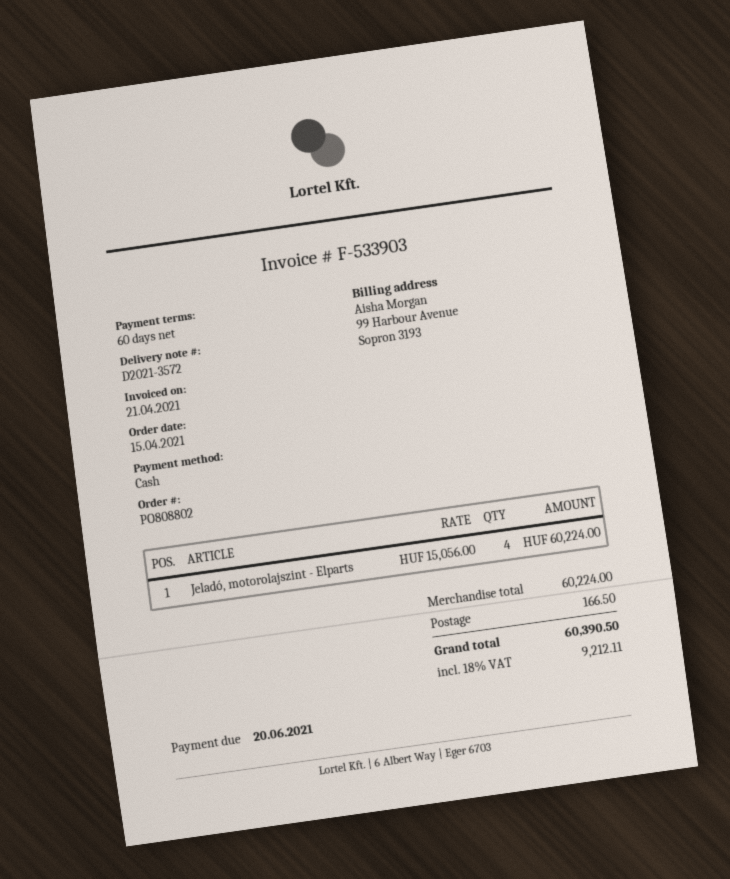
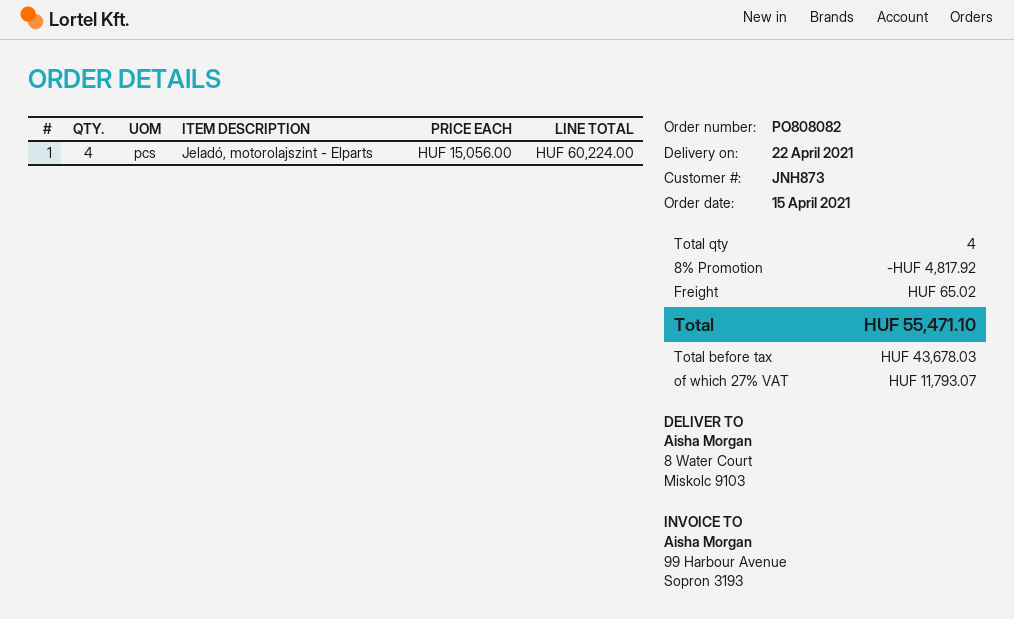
order number: PO808802 -> PO808082
discount: none -> 8% = 4817.92
shipping: 166.50 -> 65.02
tax: 18% = 9212.11 -> 27% = 11793.07
total: 60390.50 -> 55471.10

